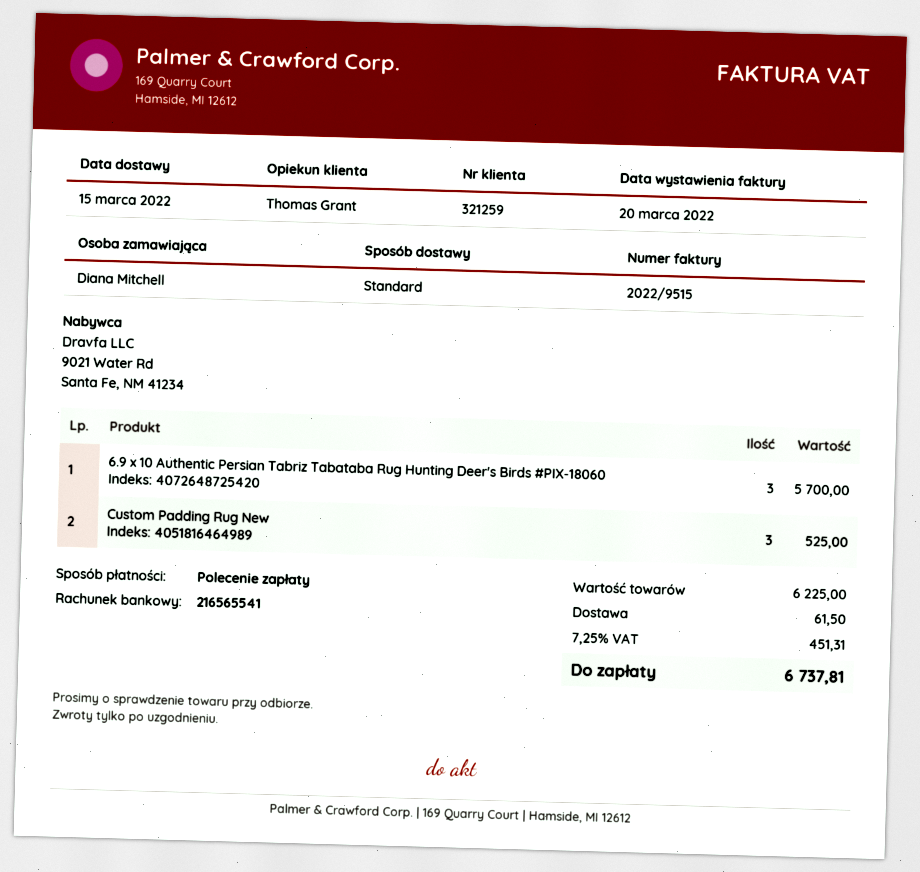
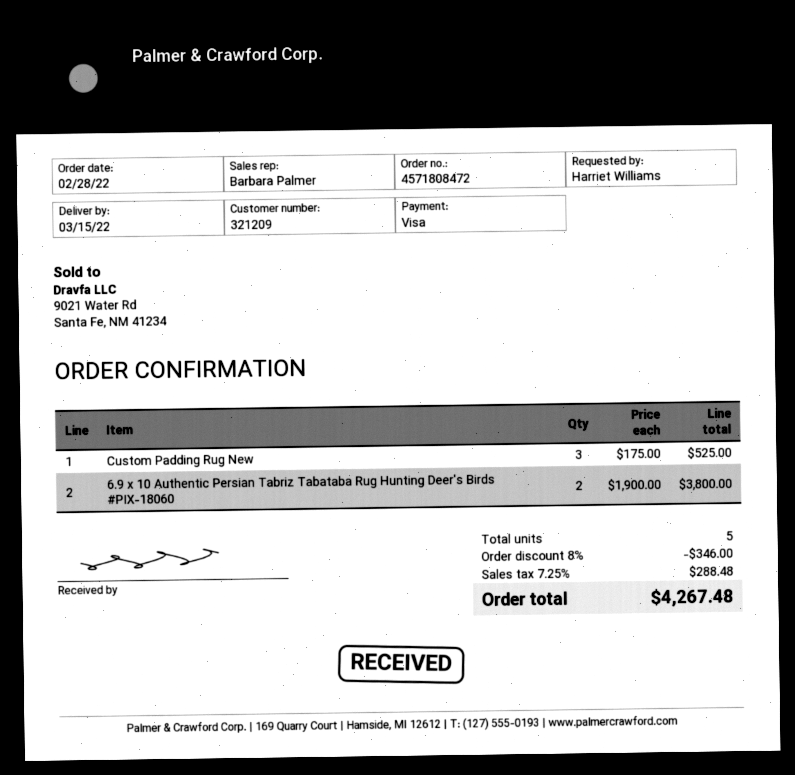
customer number: 321259 -> 321209
ordered by: Diana Mitchell -> Harriet Williams
sales rep: Thomas Grant -> Barbara Palmer
payment method: direct debit -> Visa
6.9 x 10 Authentic Persian Tabriz Tabataba Rug Hunting Deer's Birds #PIX-18060: 3 for 5700.00 -> 2 for 3800.00
discount: none -> 8% = 346.00
shipping: 61.50 -> none
tax: 7.25% = 451.31 -> 7.25% = 288.48
total: 6737.81 -> 4267.48

